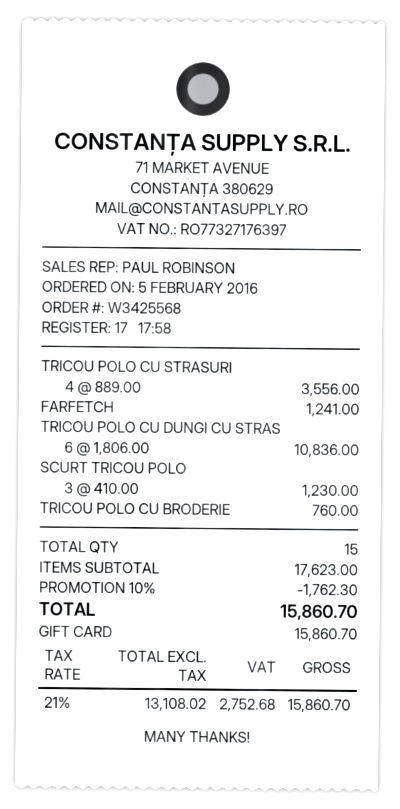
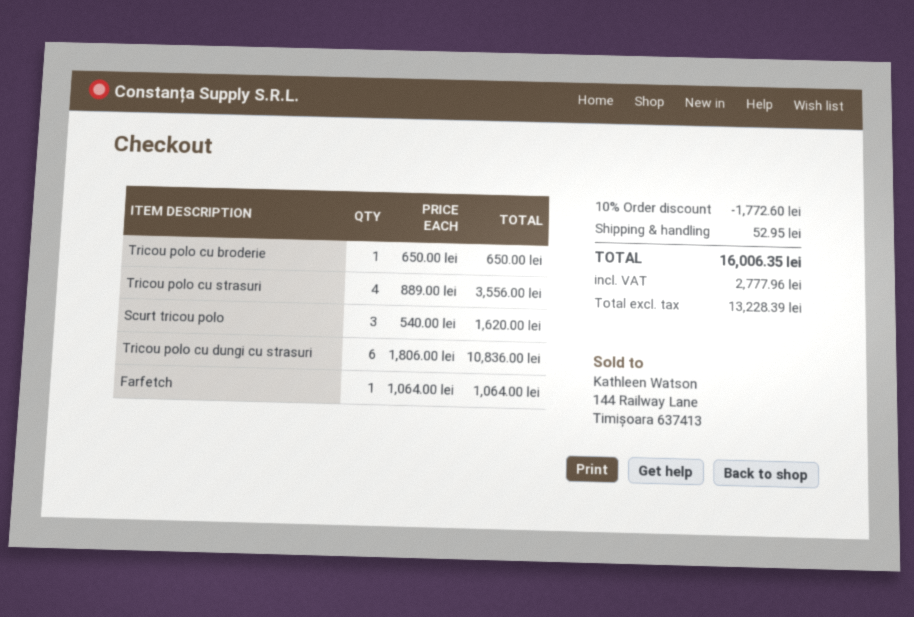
FARFETCH: 1 x 1241.00 = 1241.00 -> 1 x 1064.00 = 1064.00
SCURT TRICOU POLO: 3 x 410.00 = 1230.00 -> 3 x 540.00 = 1620.00
TRICOU POLO CU BRODERIE: 1 x 760.00 = 760.00 -> 1 x 650.00 = 650.00
discount: 10% = 1762.30 -> 10% = 1772.60
shipping: none -> 52.95
net: 13108.02 -> 13228.39
tax: 2752.68 -> 2777.96
total: 15860.70 -> 16006.35

